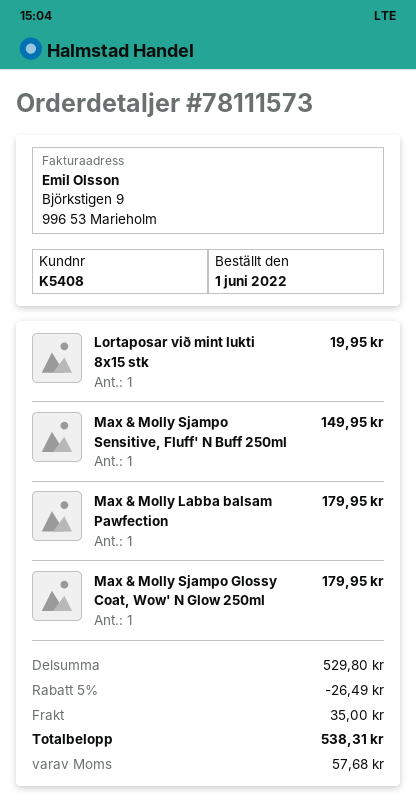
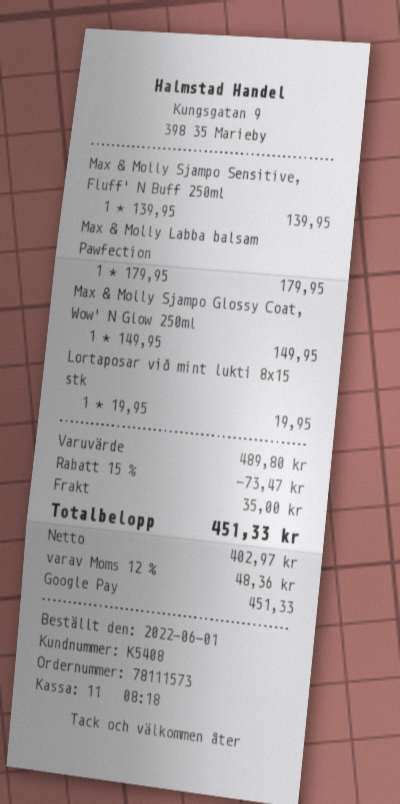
Max & Molly Sjampo Sensitive, Fluff' N Buff 250ml: 1 for 149.95 -> 1 for 139.95
Max & Molly Sjampo Glossy Coat, Wow' N Glow 250ml: 1 for 179.95 -> 1 for 149.95
subtotal: 529.80 -> 489.80
discount: 5% = 26.49 -> 15% = 73.47
tax: 57.68 -> 48.36
total: 538.31 -> 451.33

